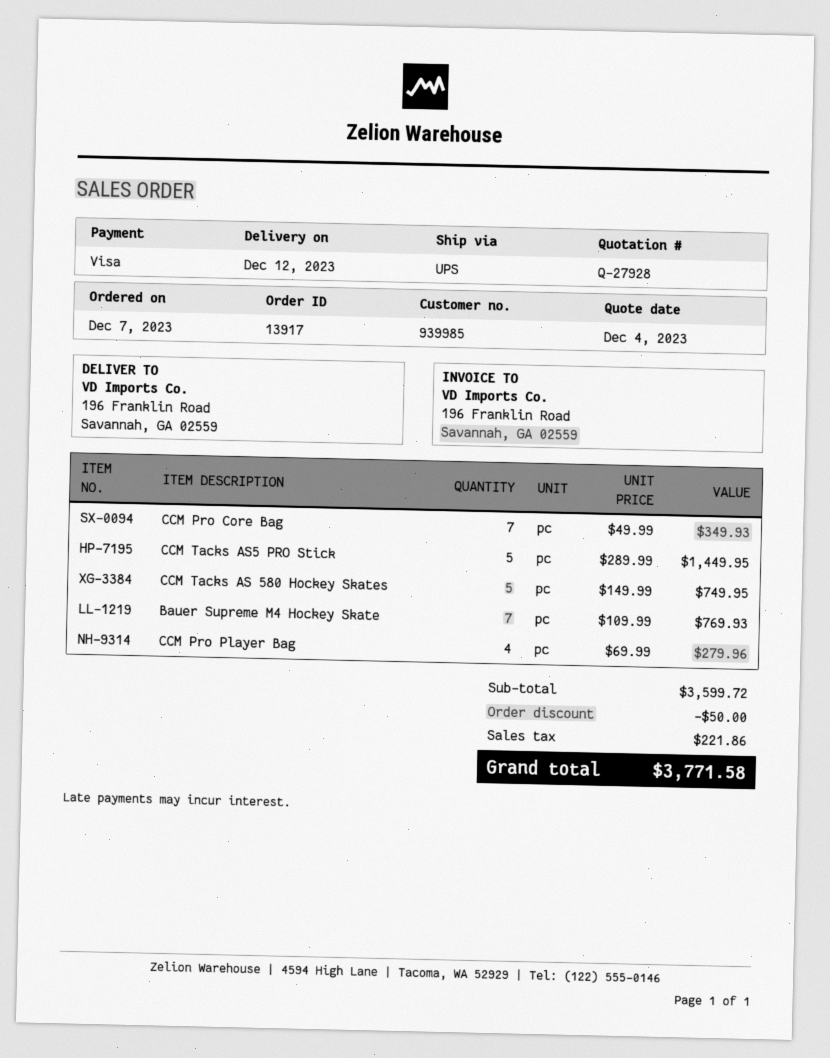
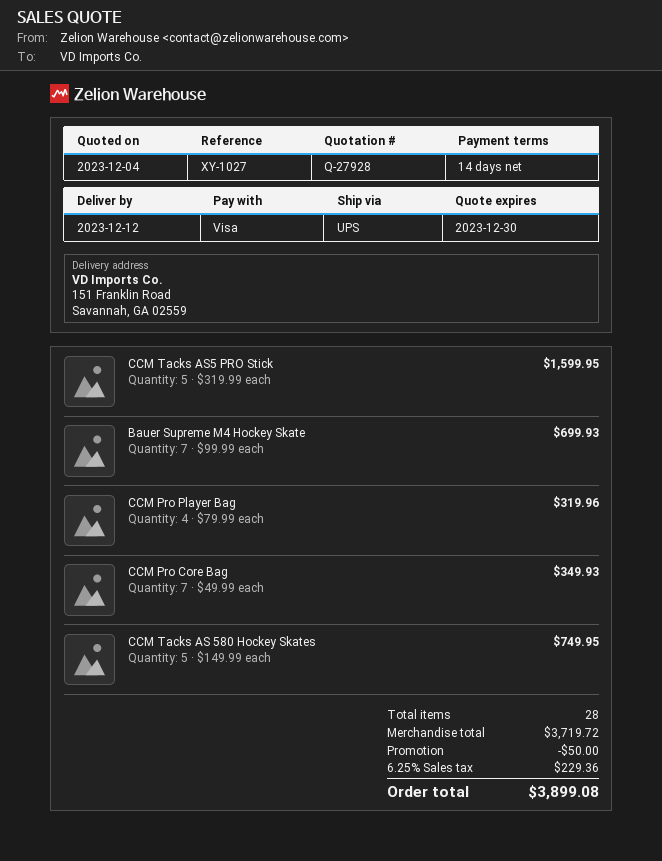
ship to: 196 Franklin Road, Savannah, GA 02559 -> 151 Franklin Road, Savannah, GA 02559
CCM Tacks AS5 PRO Stick: 5 x 289.99 = 1449.95 -> 5 x 319.99 = 1599.95
Bauer Supreme M4 Hockey Skate: 7 x 109.99 = 769.93 -> 7 x 99.99 = 699.93
CCM Pro Player Bag: 4 x 69.99 = 279.96 -> 4 x 79.99 = 319.96
subtotal: 3599.72 -> 3719.72
tax: 221.86 -> 229.36
total: 3771.58 -> 3899.08

